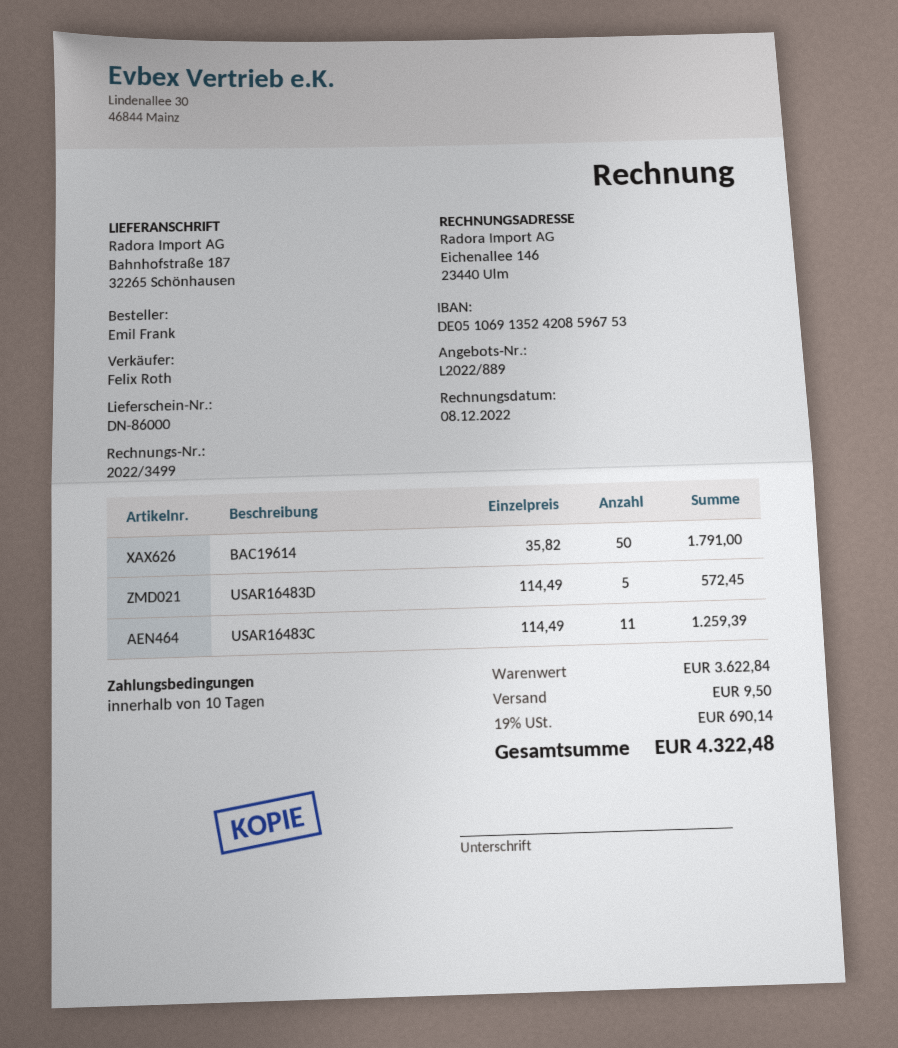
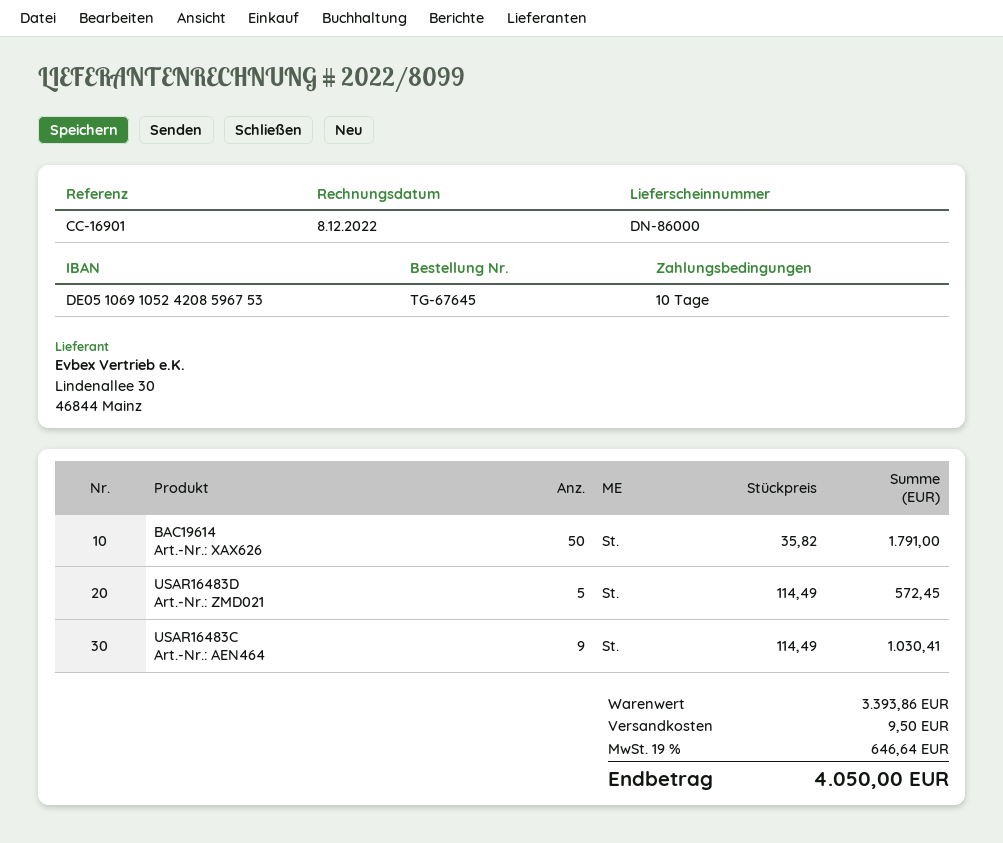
invoice number: 2022/3499 -> 2022/8099
bank account: DE05106913524208596753 -> DE05106910524208596753
USAR16483C: 11 x 114.49 = 1259.39 -> 9 x 114.49 = 1030.41
subtotal: 3622.84 -> 3393.86
tax: 19% = 690.14 -> 19% = 646.64
total: 4322.48 -> 4050.00

